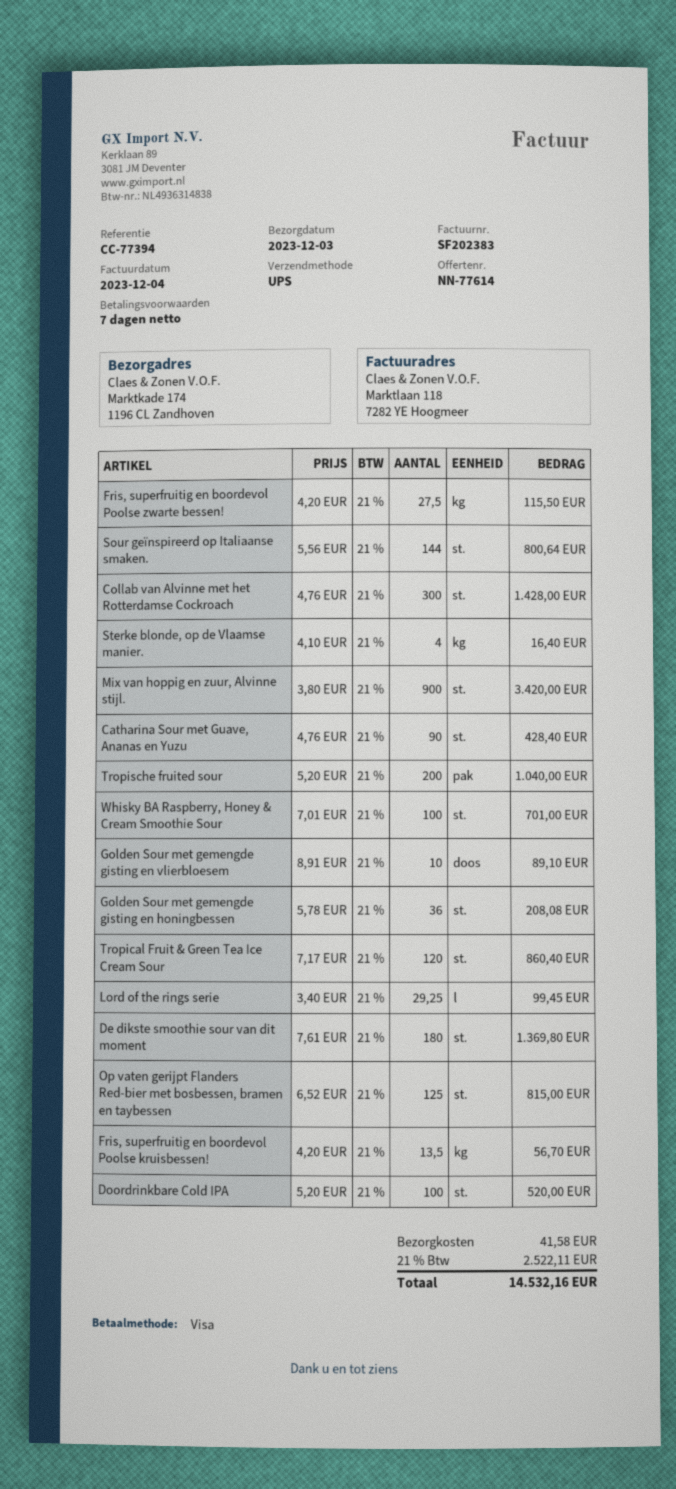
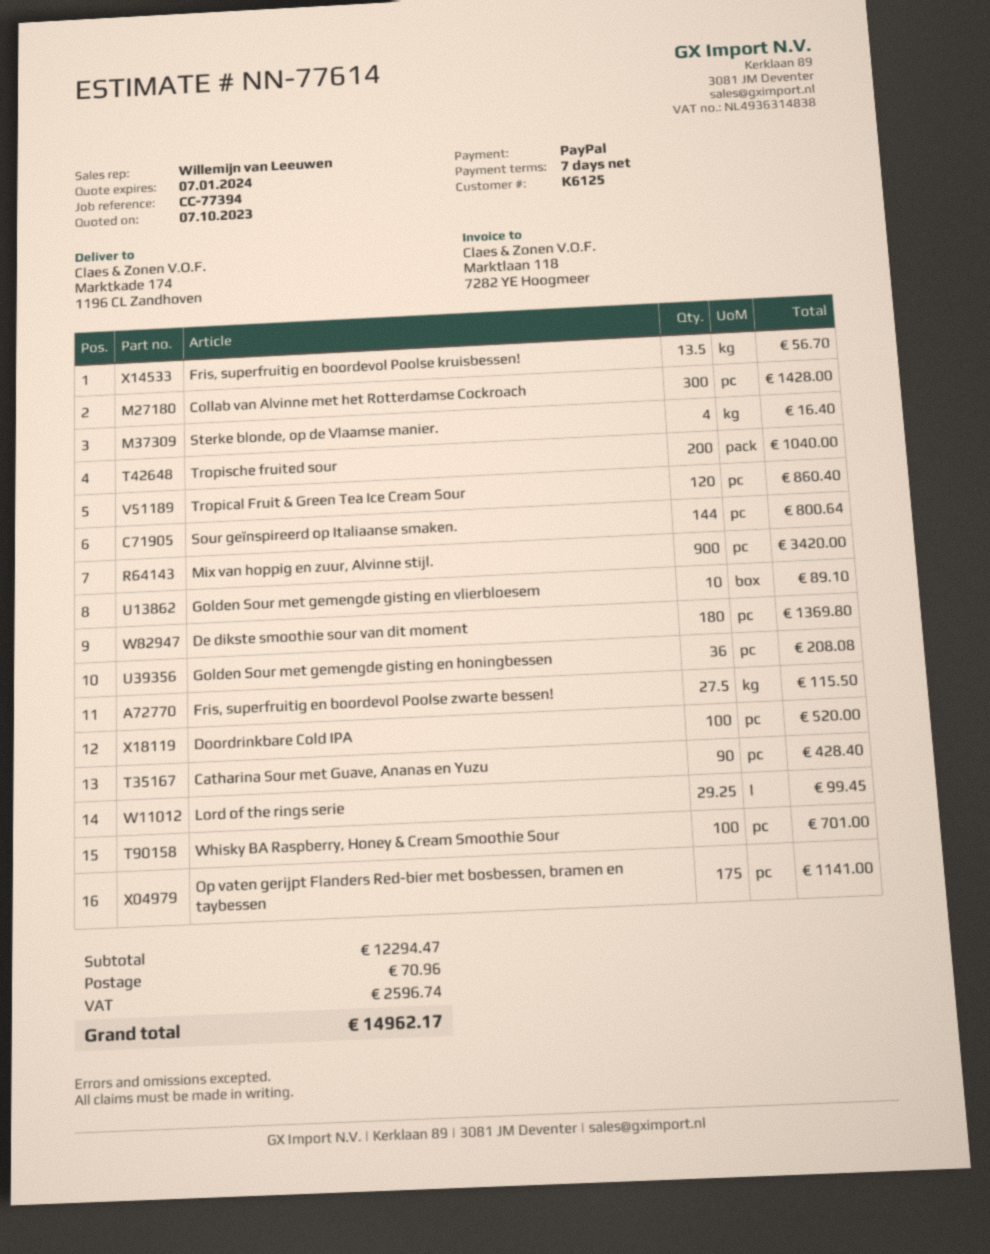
payment method: Visa -> PayPal
Op vaten gerijpt Flanders Red-bier met bosbessen, bramen en taybessen: 125 for 815.00 -> 175 for 1141.00
shipping: 41.58 -> 70.96
tax: 2522.11 -> 2596.74
total: 14532.16 -> 14962.17

